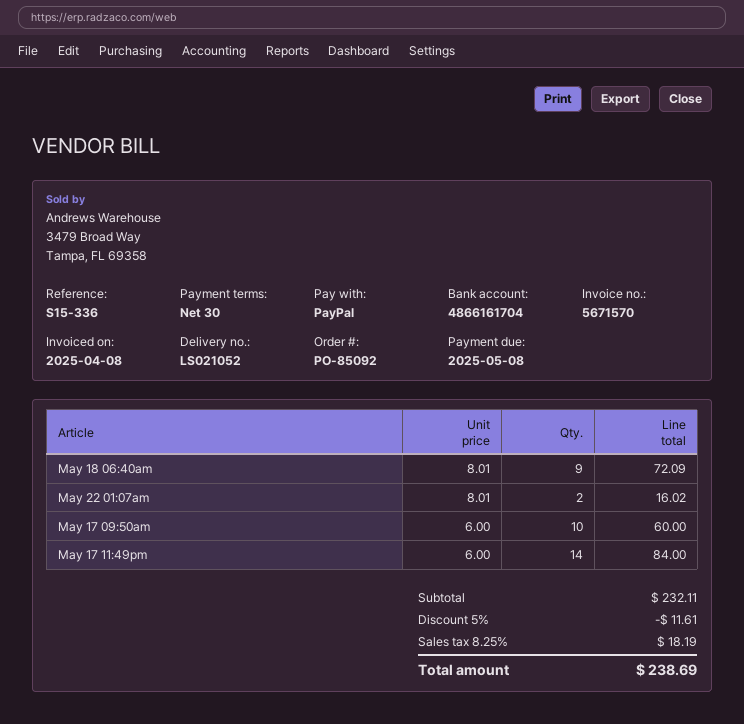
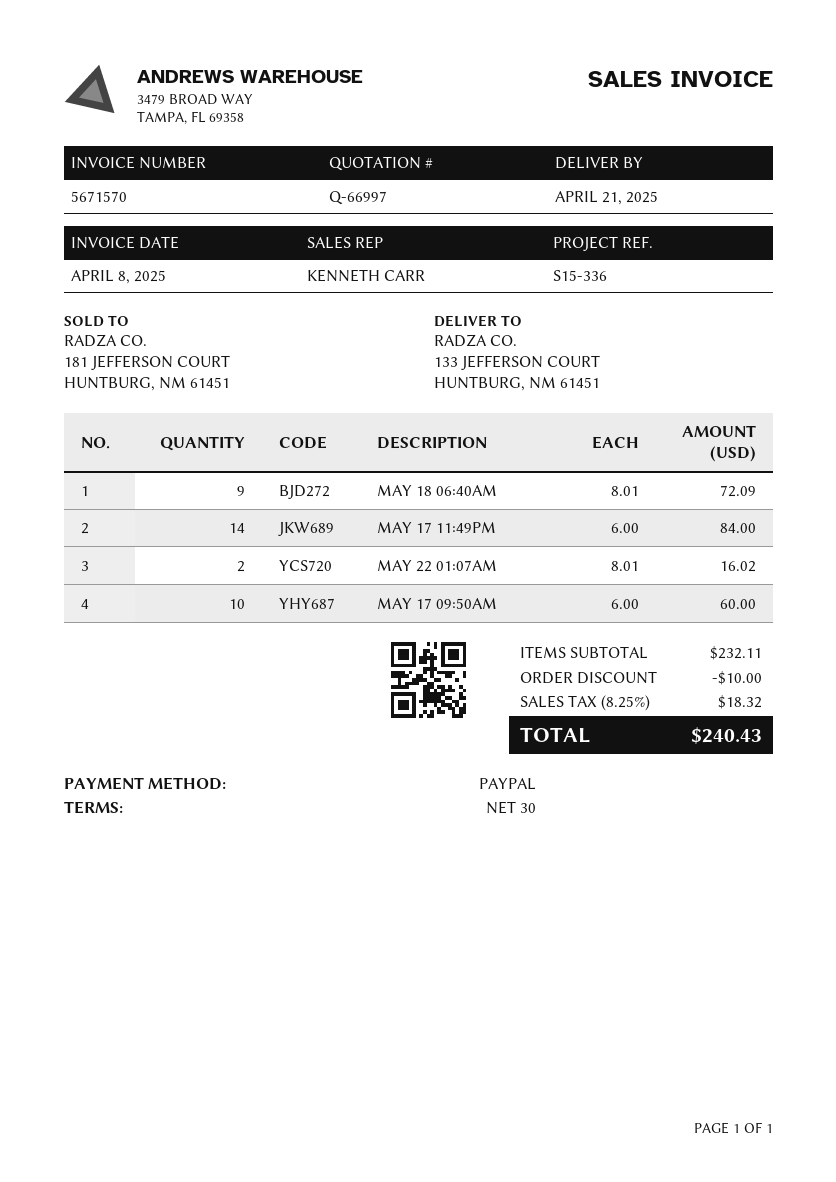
discount: 11.61 -> 10.00
tax: 8.25% = 18.19 -> 8.25% = 18.32
total: 238.69 -> 240.43

